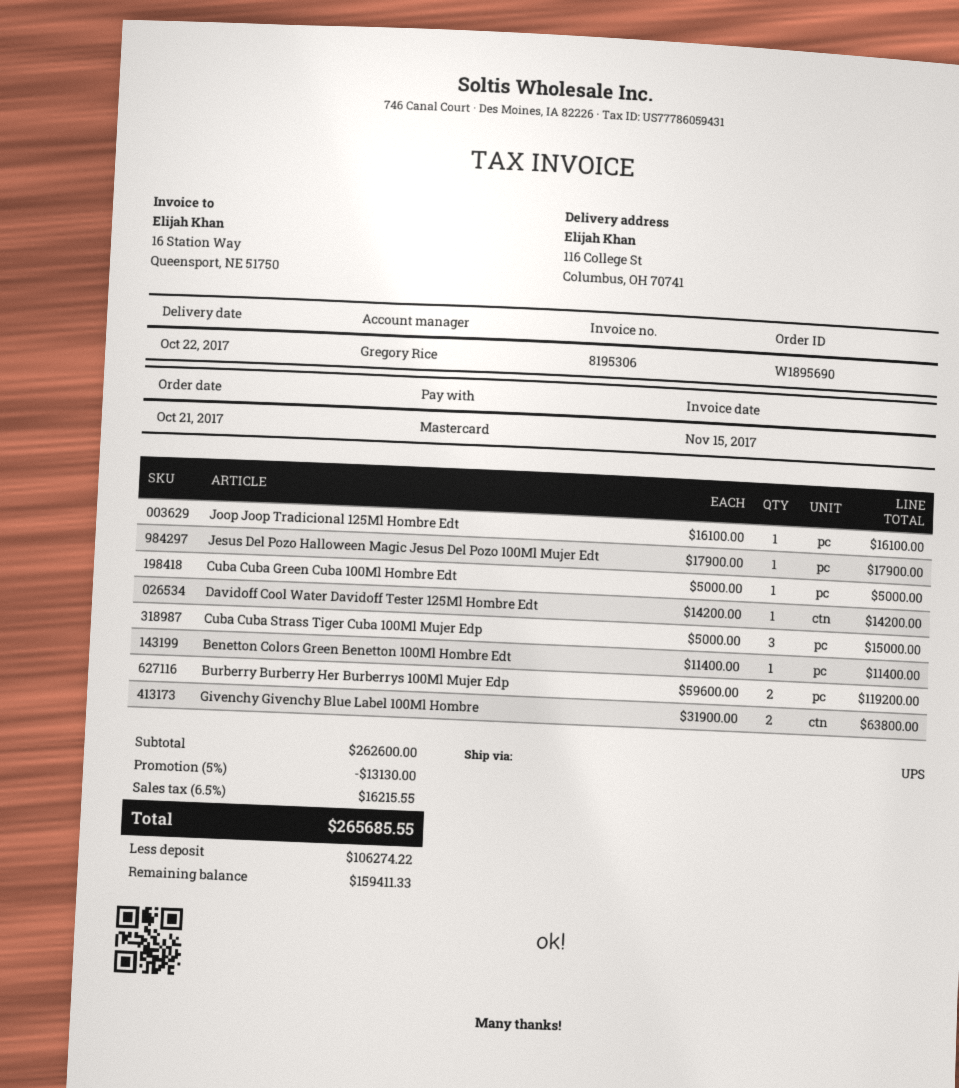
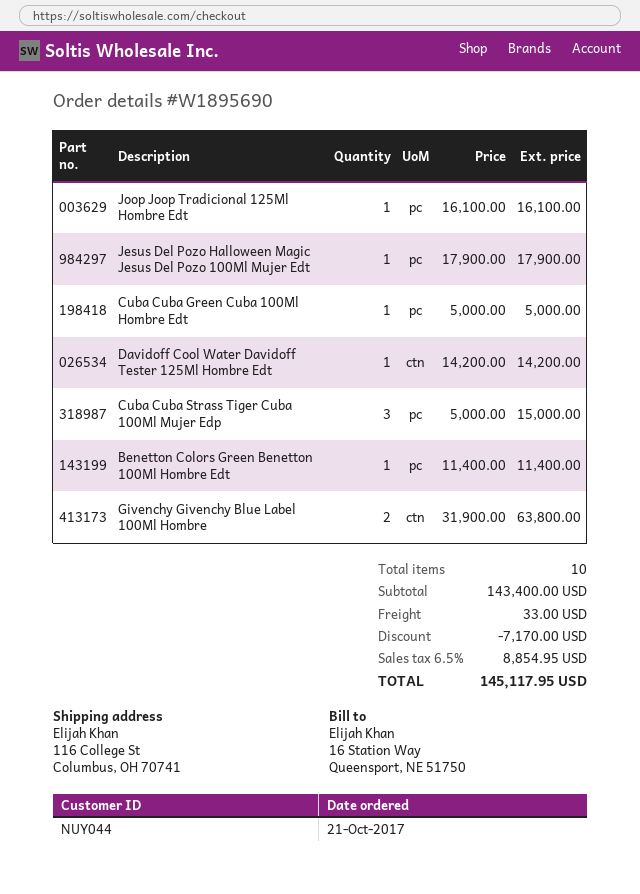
Burberry Burberry Her Burberrys 100Ml Mujer Edp: 2 x 59600.00 = 119200.00 -> none
subtotal: 262600.00 -> 143400.00
discount: 13130.00 -> 7170.00
shipping: none -> 33.00
tax: 6.5% = 16215.55 -> 6.5% = 8854.95
total: 265685.55 -> 145117.95

